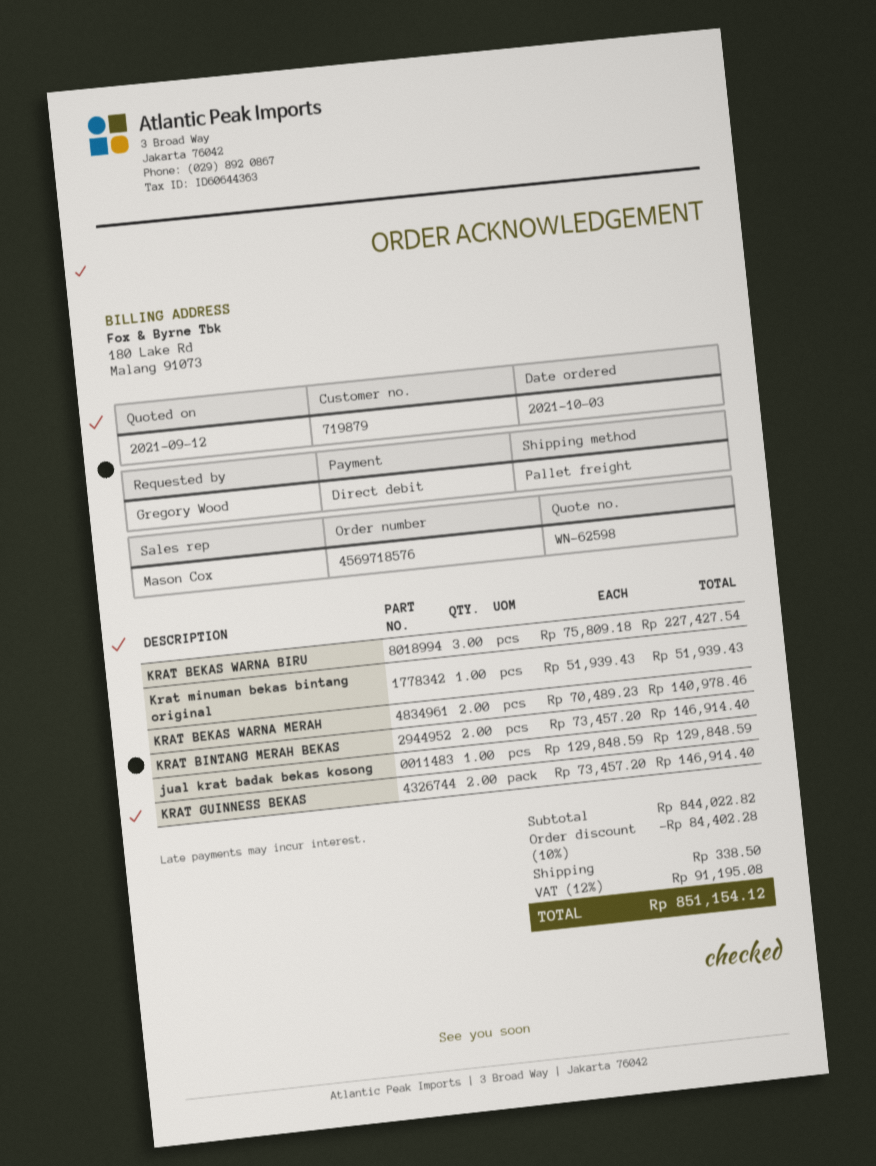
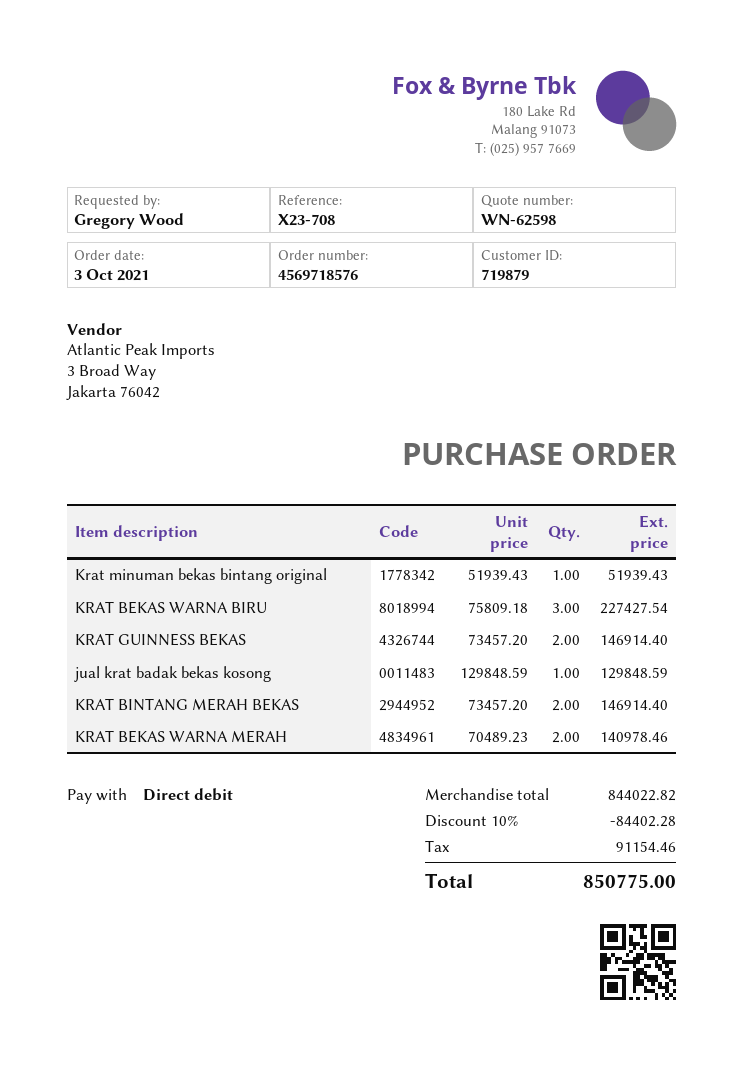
shipping: 338.50 -> none
tax: 91195.08 -> 91154.46
total: 851154.12 -> 850775.00

